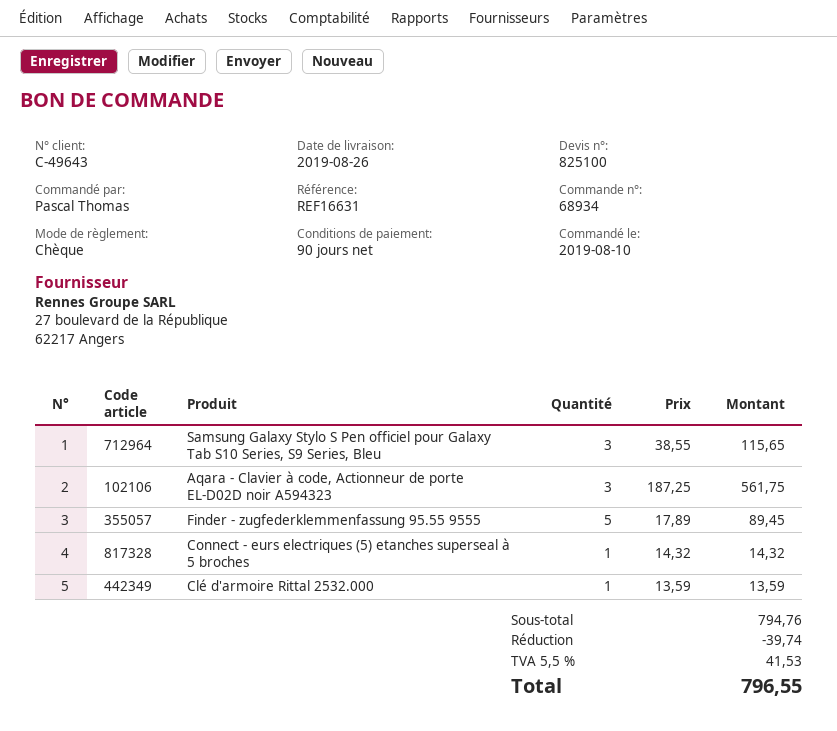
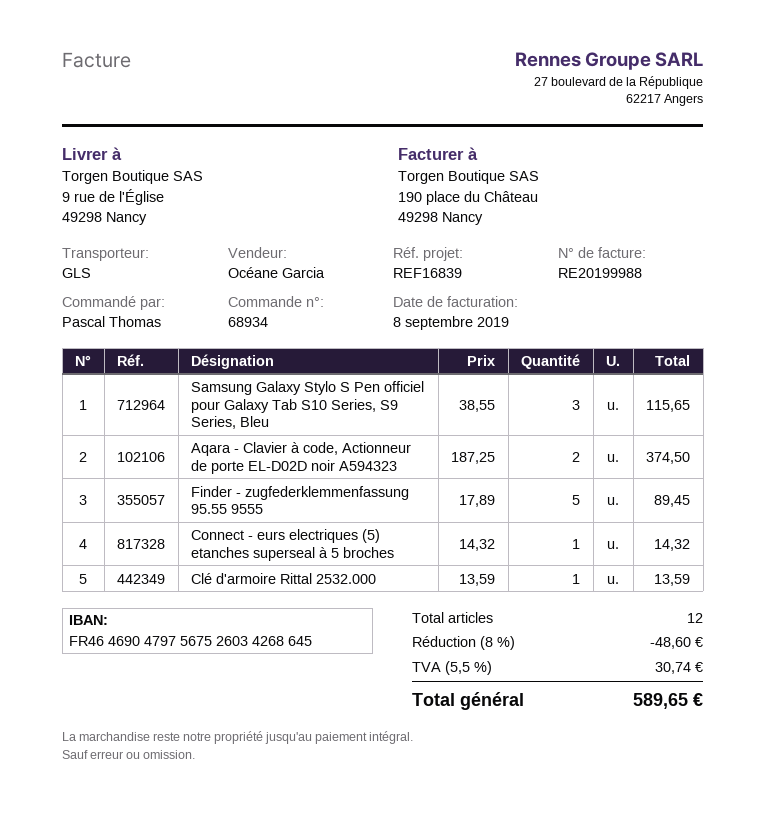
reference: REF16631 -> REF16839
Aqara - Clavier à code, Actionneur de porte EL-D02D noir A594323: 3 x 187.25 = 561.75 -> 2 x 187.25 = 374.50
discount: 39.74 -> 48.60
tax: 5.5% = 41.53 -> 5.5% = 30.74
total: 796.55 -> 589.65

